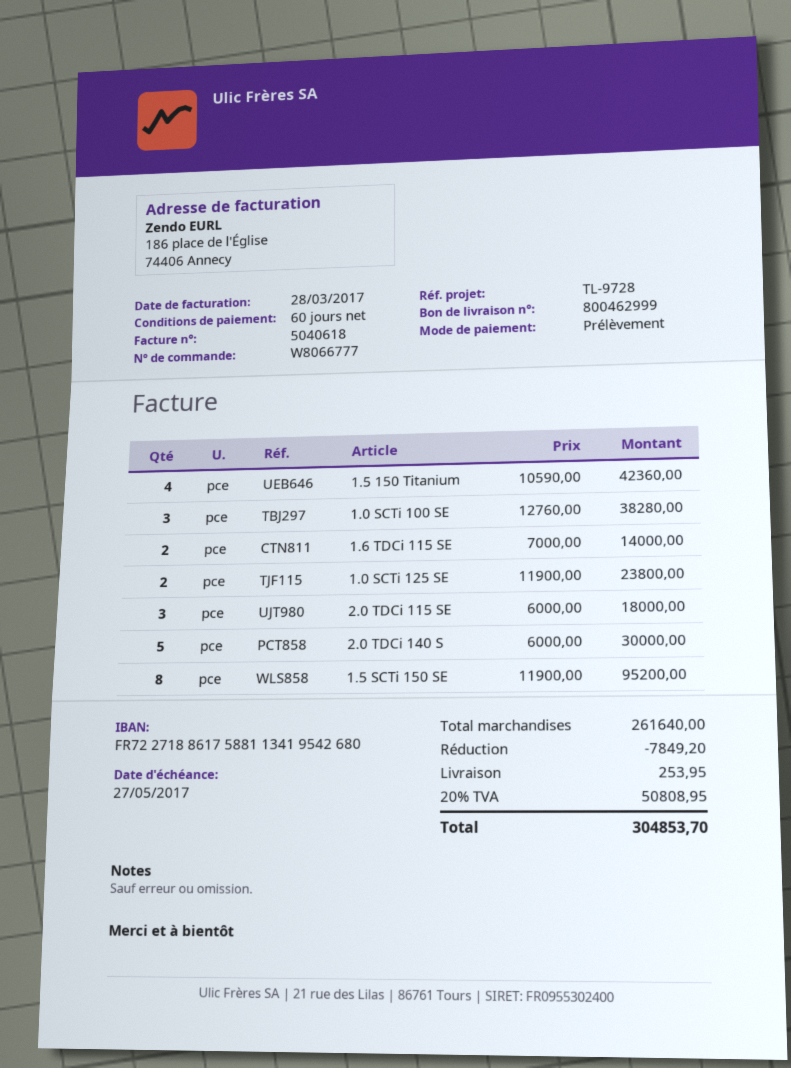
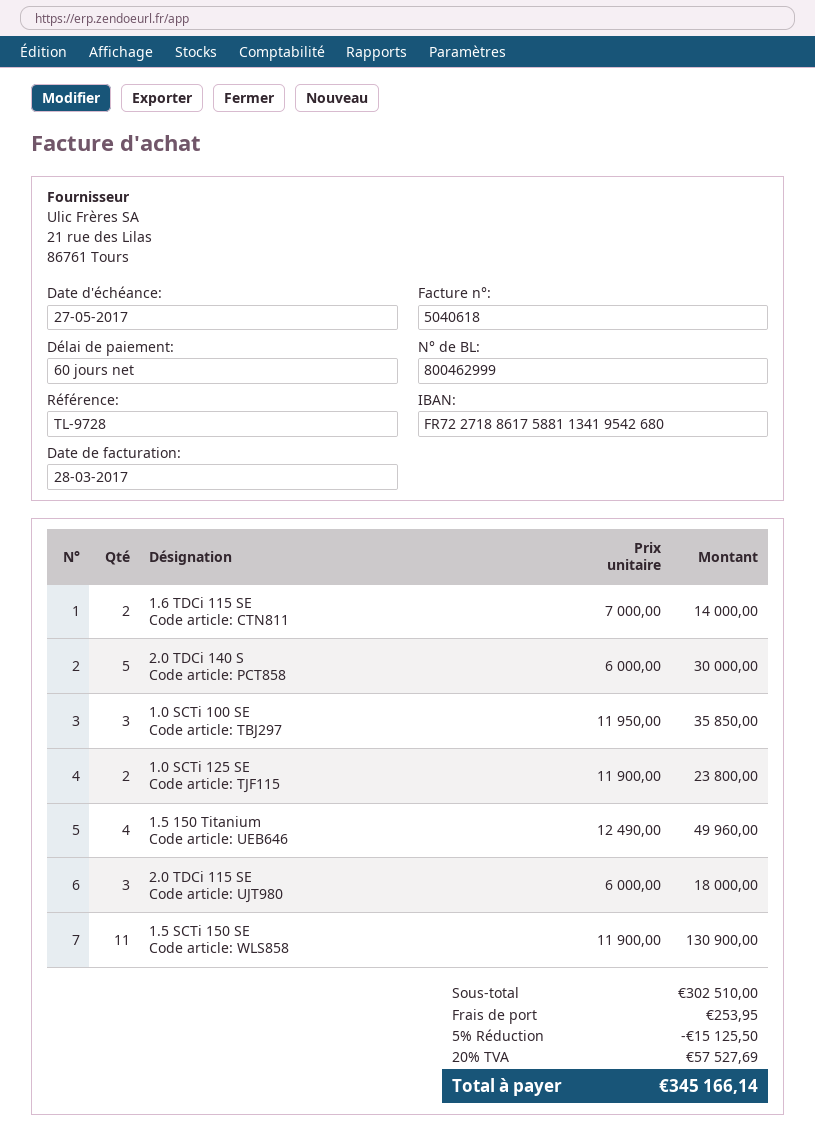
1.5 150 Titanium: 4 x 10590.00 = 42360.00 -> 4 x 12490.00 = 49960.00
1.0 SCTi 100 SE: 3 x 12760.00 = 38280.00 -> 3 x 11950.00 = 35850.00
1.5 SCTi 150 SE: 8 x 11900.00 = 95200.00 -> 11 x 11900.00 = 130900.00
subtotal: 261640.00 -> 302510.00
discount: 7849.20 -> 15125.50
tax: 20% = 50808.95 -> 20% = 57527.69
total: 304853.70 -> 345166.14

